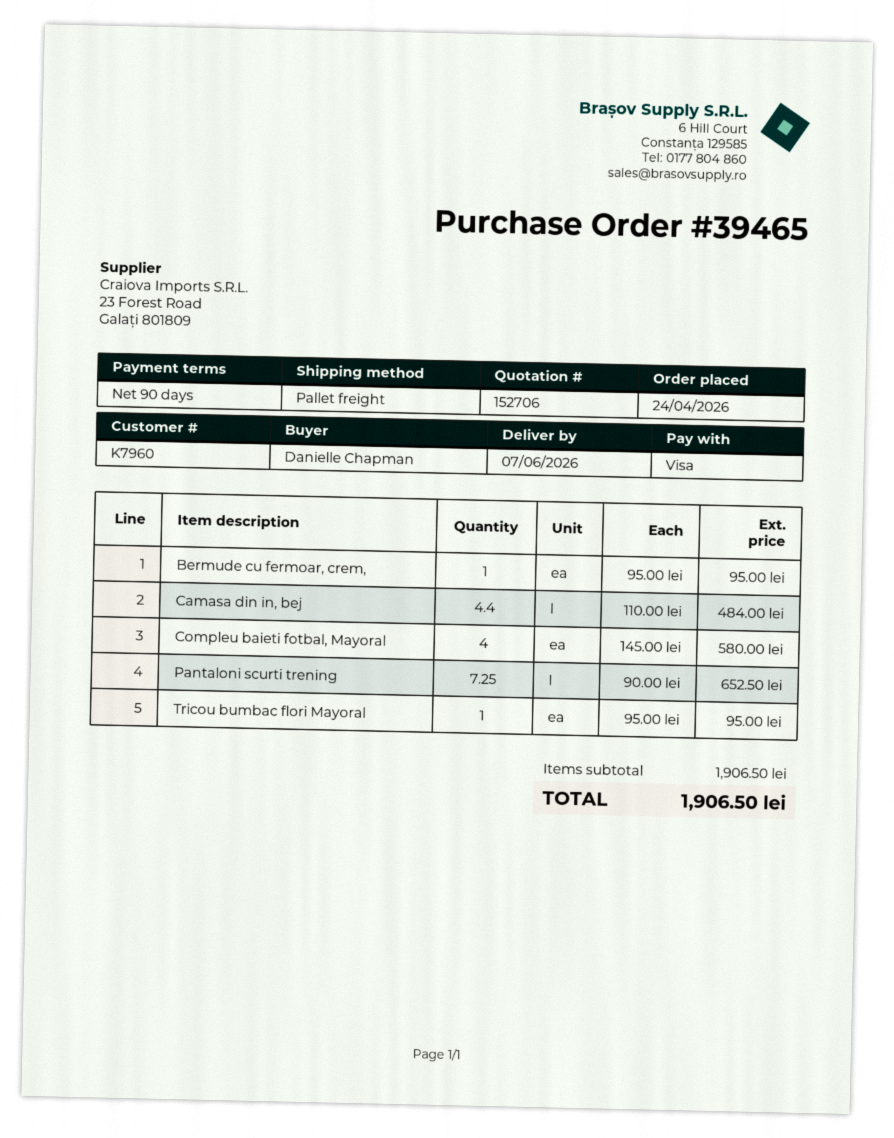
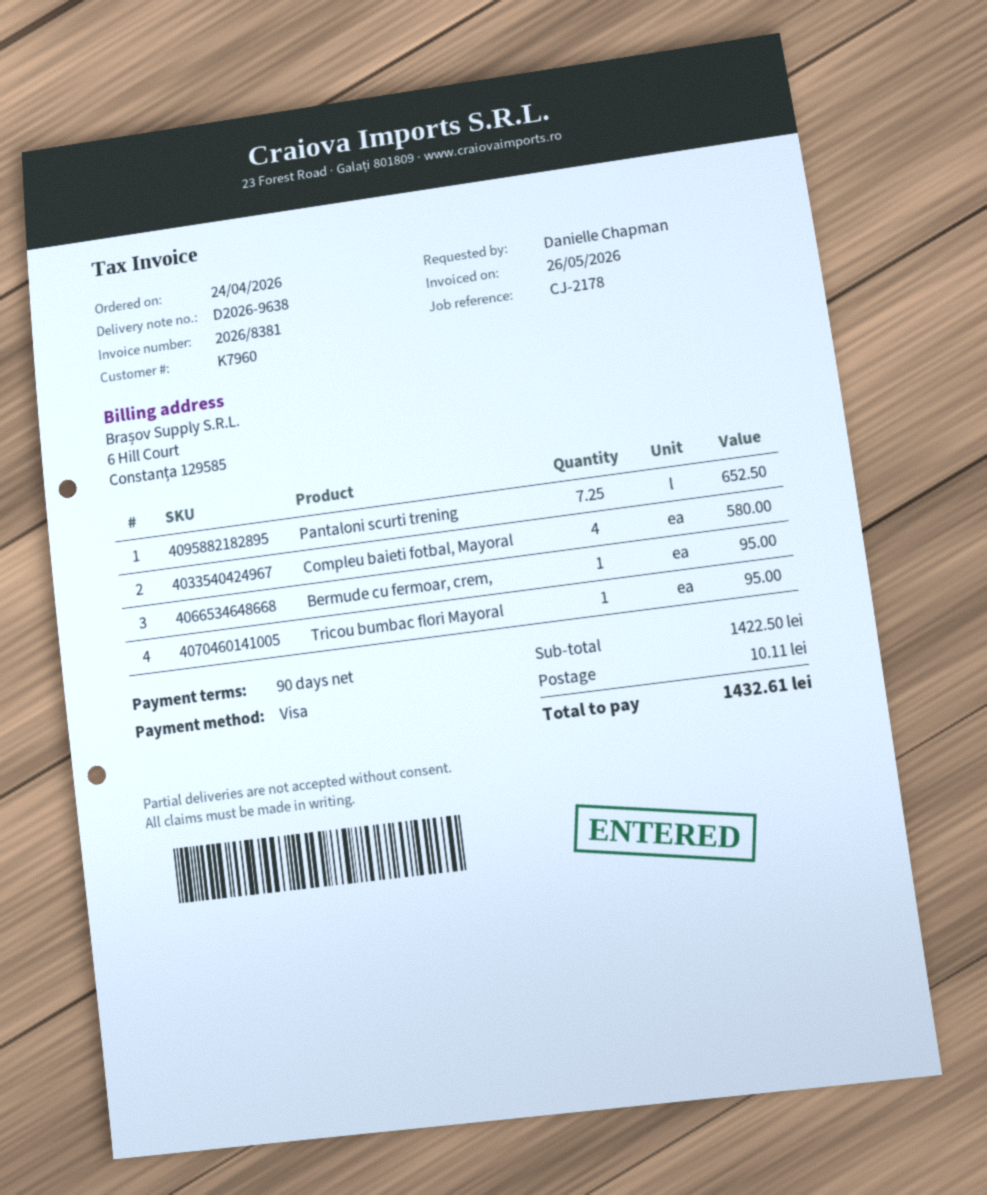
Camasa din in, bej: 4.4 for 484.00 -> none
subtotal: 1906.50 -> 1422.50
shipping: none -> 10.11
total: 1906.50 -> 1432.61

